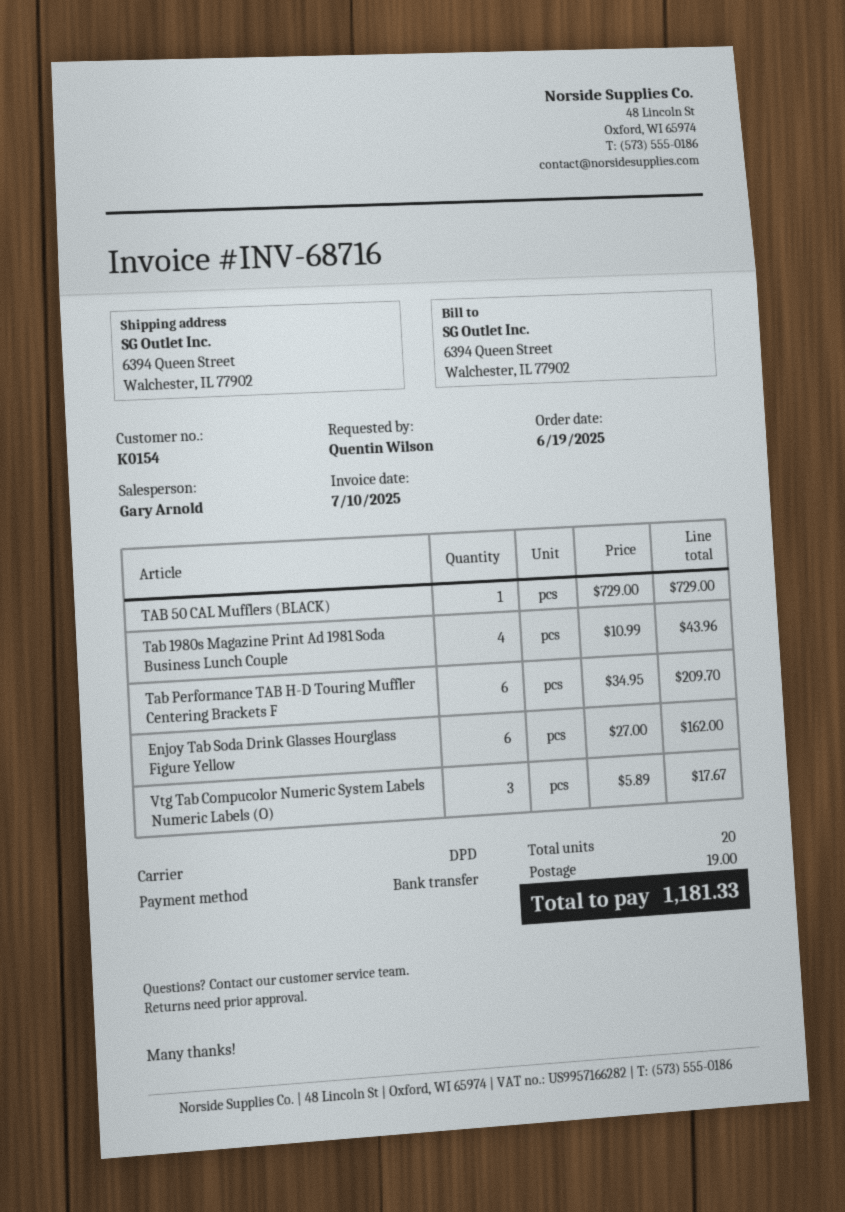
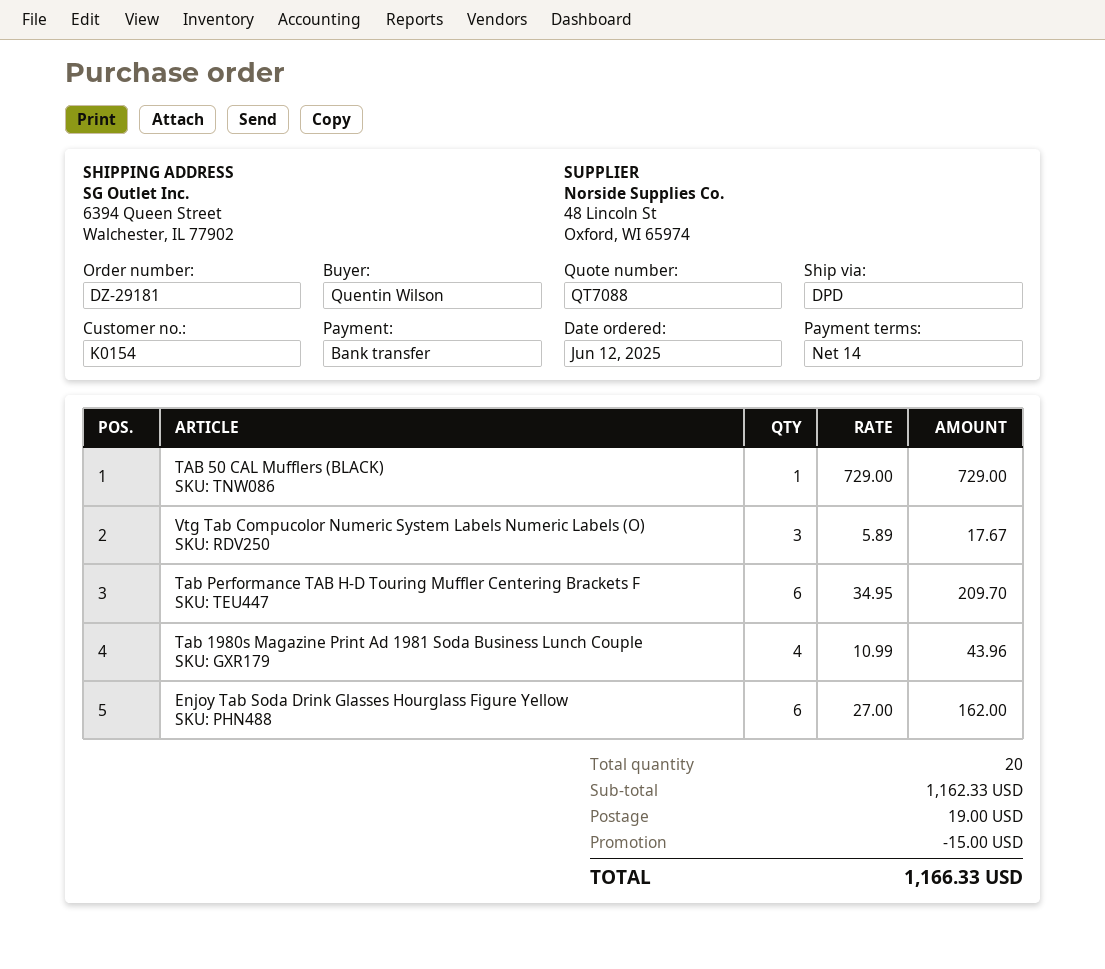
order date: 2025-06-19 -> 2025-06-12
discount: none -> 15.00
total: 1181.33 -> 1166.33

